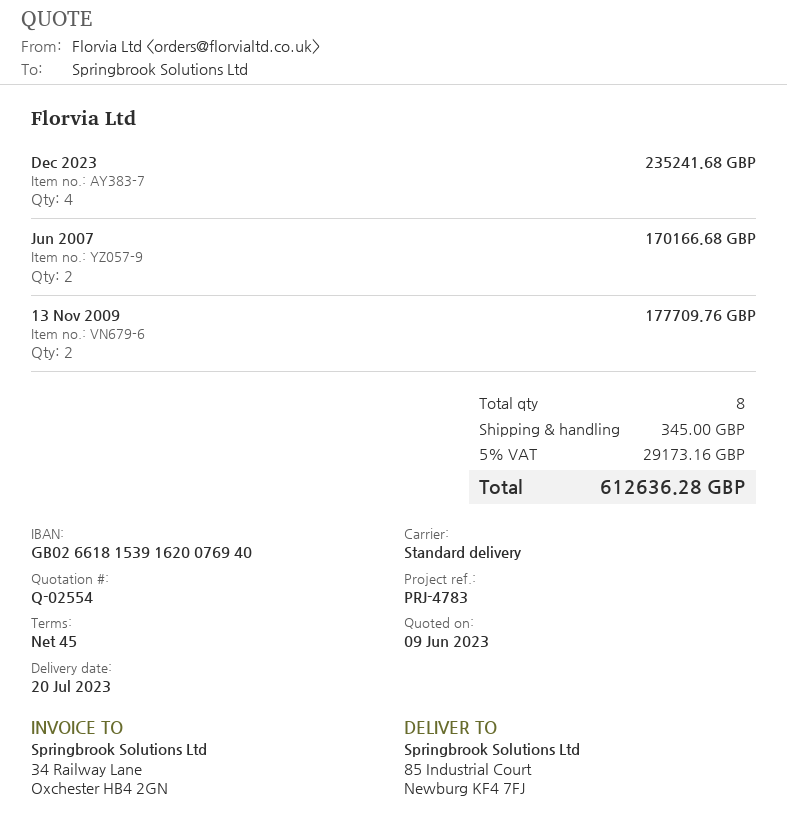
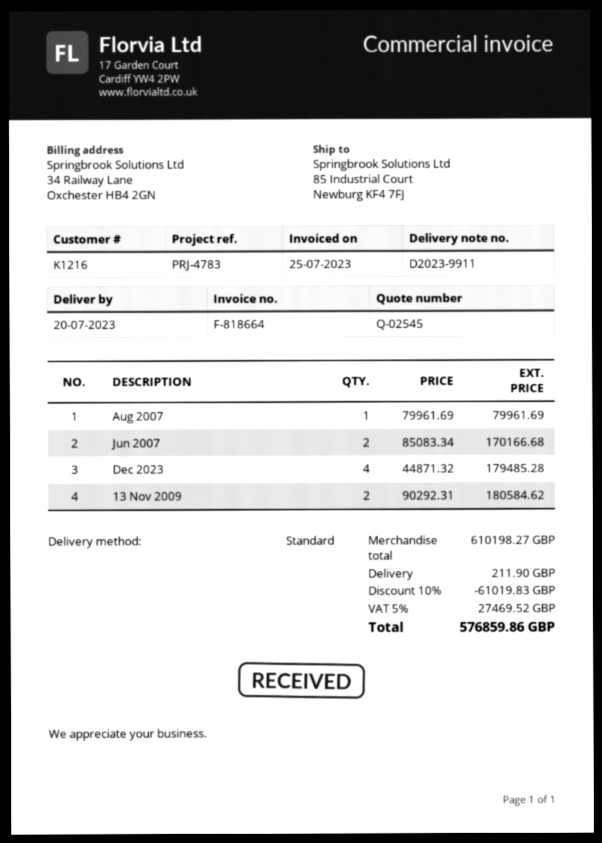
quote number: Q-02554 -> Q-02545
Dec 2023: 4 for 235241.68 -> 4 for 179485.28
13 Nov 2009: 2 for 177709.76 -> 2 for 180584.62
Aug 2007: none -> 1 for 79961.69
discount: none -> 10% = 61019.83
shipping: 345.00 -> 211.90
tax: 5% = 29173.16 -> 5% = 27469.52
total: 612636.28 -> 576859.86

